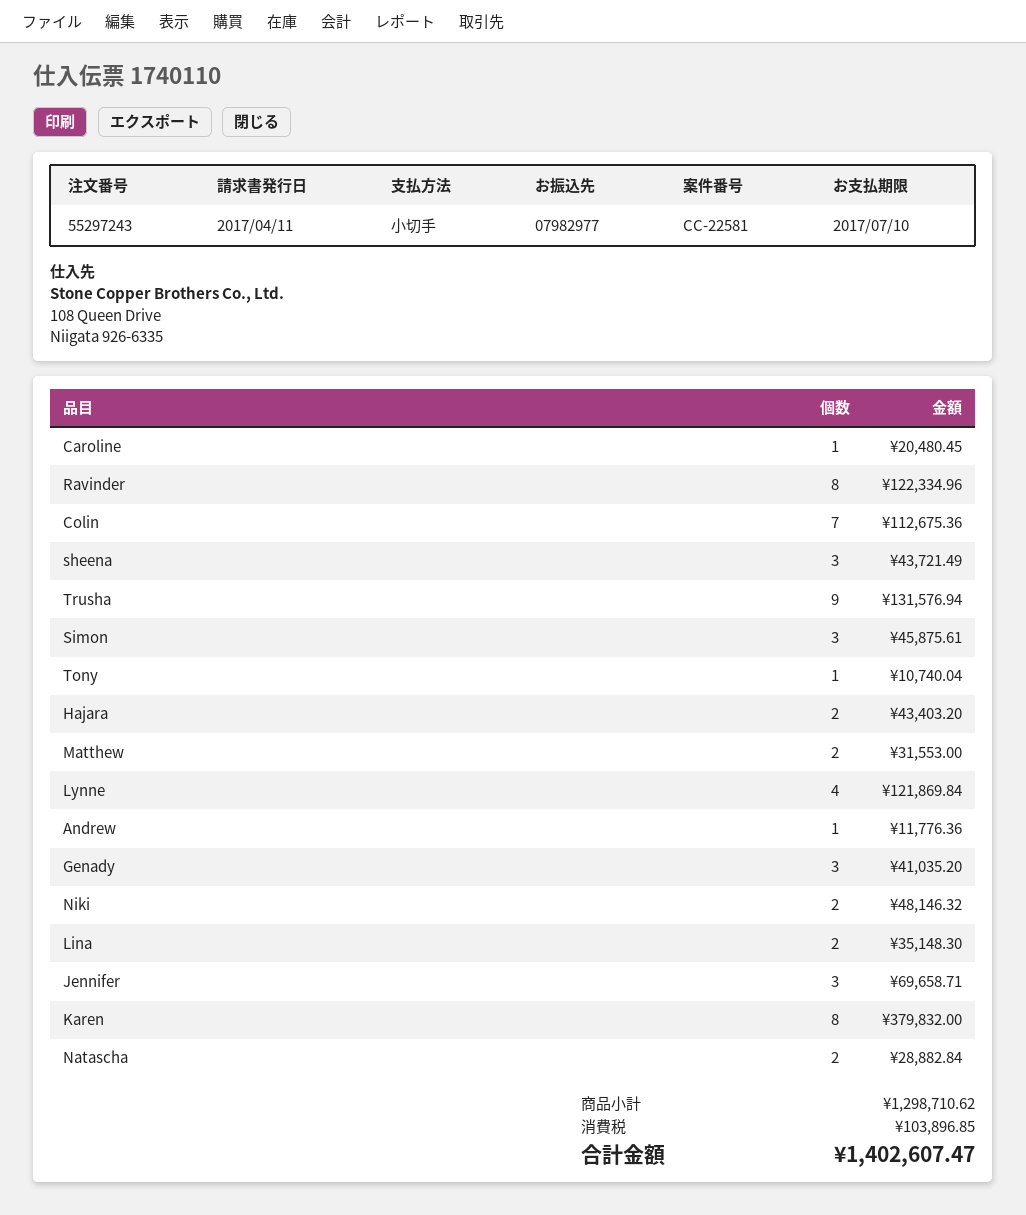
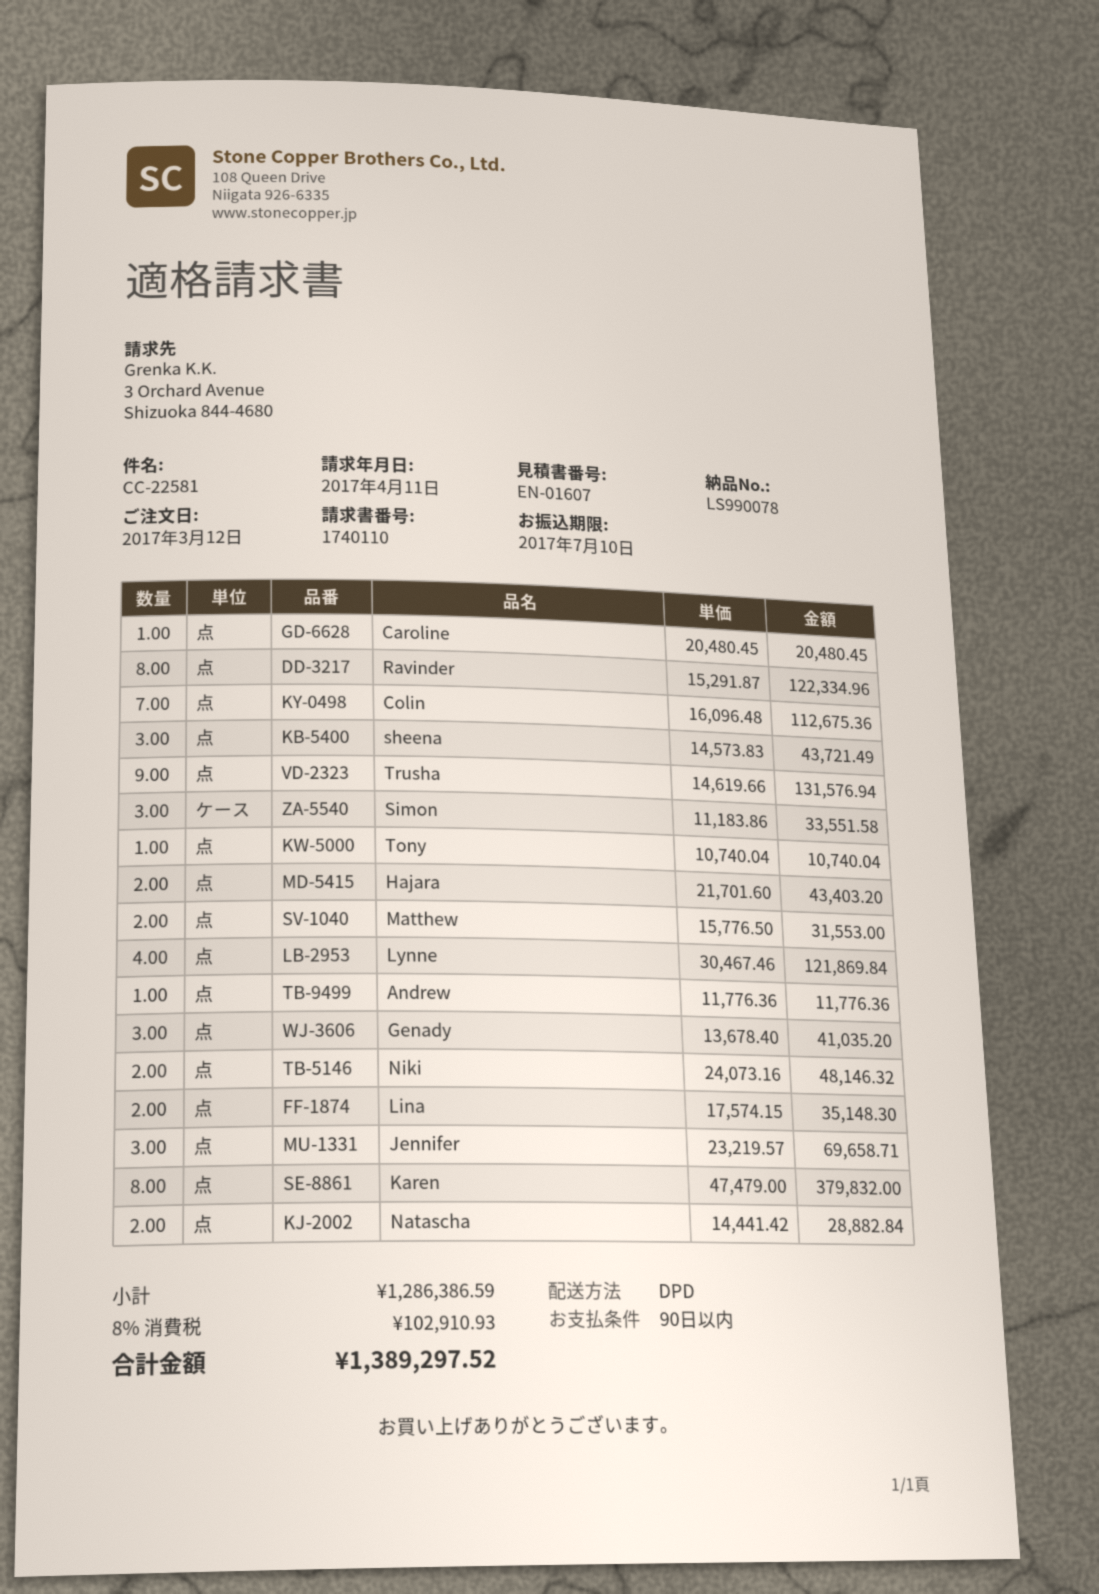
Simon: 3 for 45875.61 -> 3 for 33551.58
subtotal: 1298710.62 -> 1286386.59
tax: 103896.85 -> 102910.93
total: 1402607.47 -> 1389297.52

